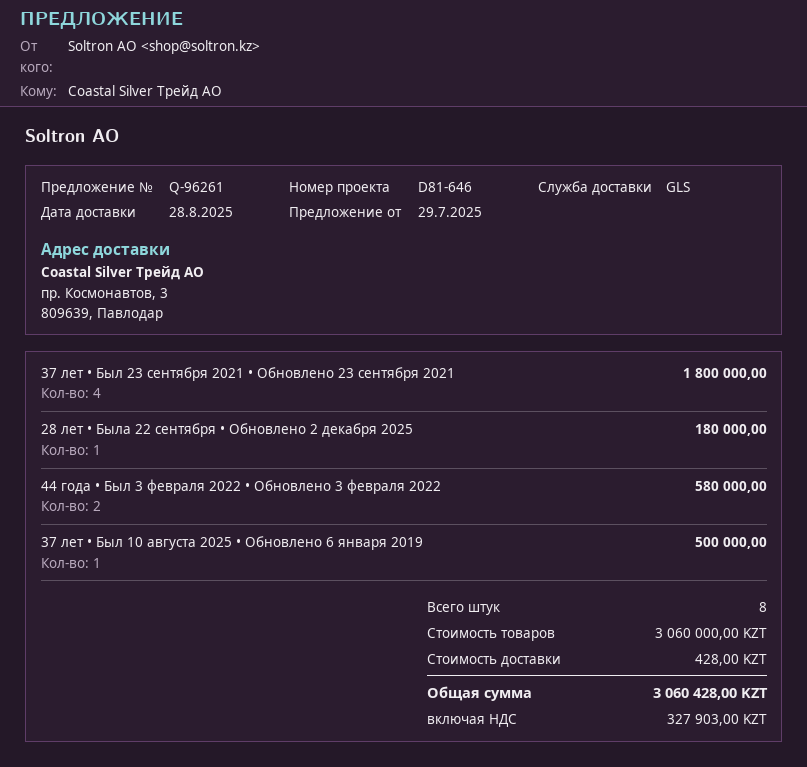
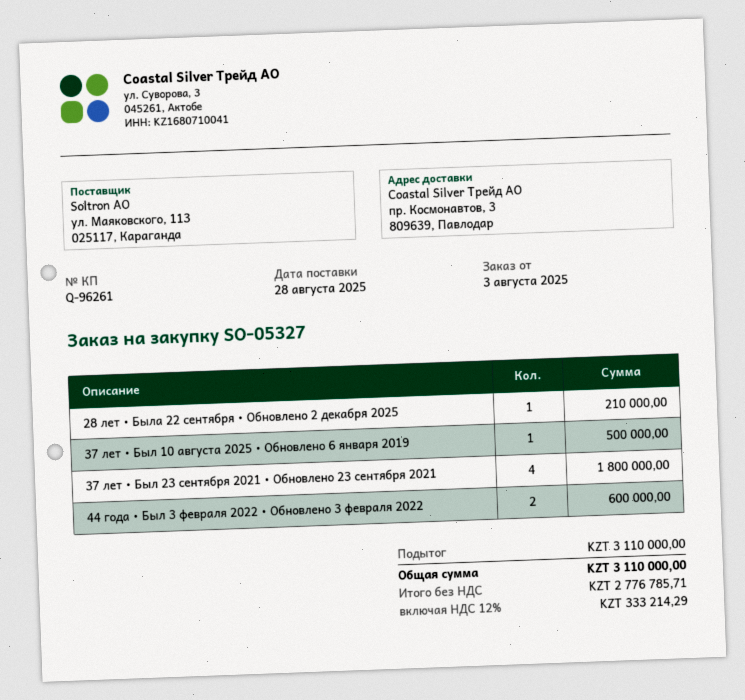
28 лет • Была 22 сентября • Обновлено 2 декабря 2025: 1 for 180000.00 -> 1 for 210000.00
44 года • Был 3 февраля 2022 • Обновлено 3 февраля 2022: 2 for 580000.00 -> 2 for 600000.00
subtotal: 3060000.00 -> 3110000.00
shipping: 428.00 -> none
tax: 327903.00 -> 333214.29
total: 3060428.00 -> 3110000.00

